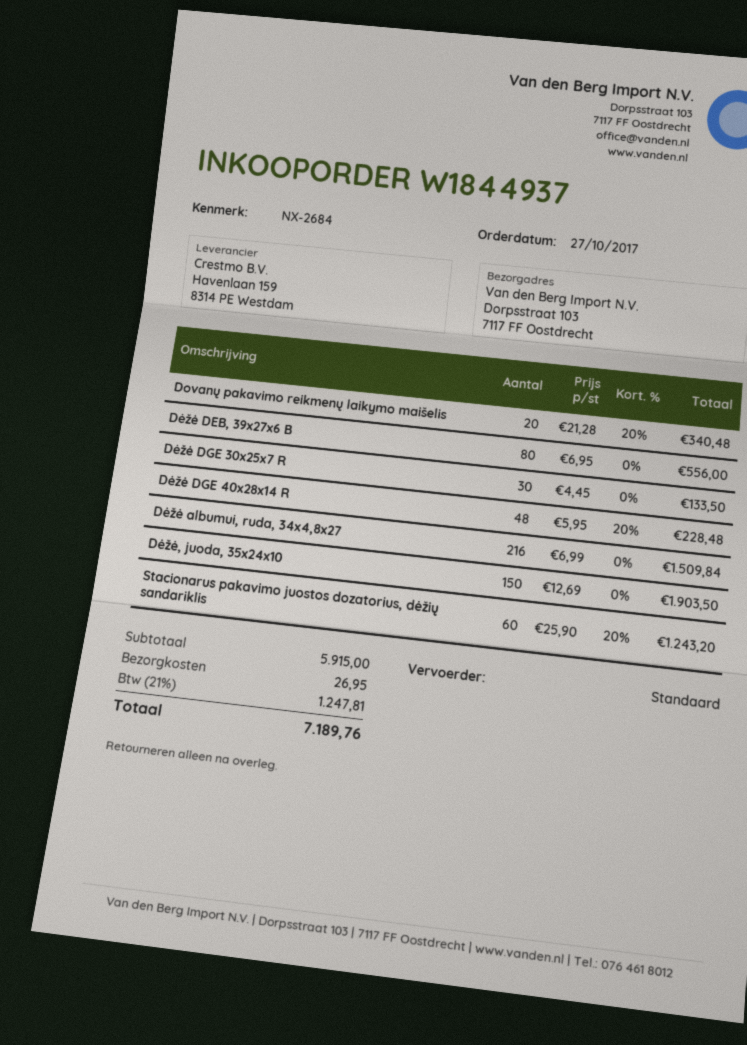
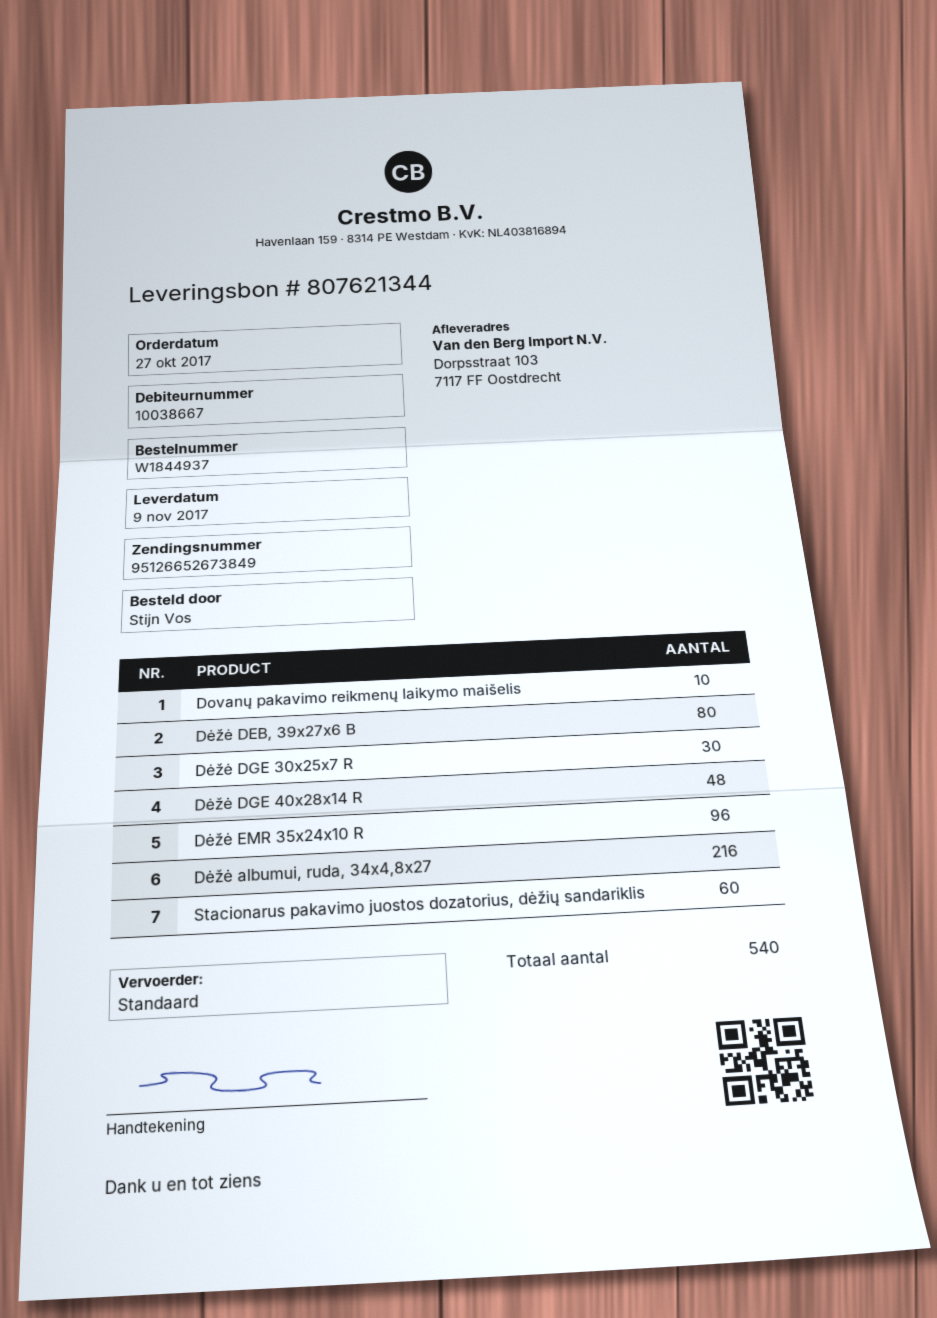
Dovanų pakavimo reikmenų laikymo maišelis: 20 -> 10
Dėžė, juoda, 35x24x10: 150 -> none
Dėžė EMR 35x24x10 R: none -> 96

